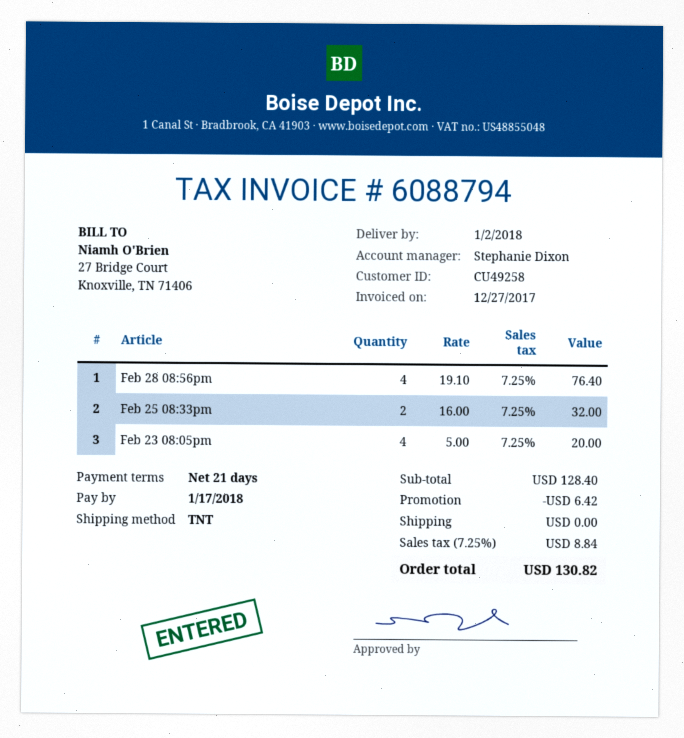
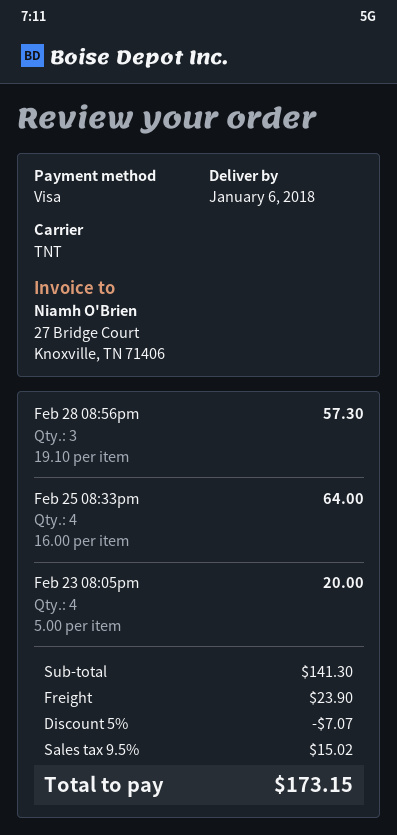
delivery date: 2018-01-02 -> 2018-01-06
Feb 28 08:56pm: 4 x 19.10 = 76.40 -> 3 x 19.10 = 57.30
Feb 25 08:33pm: 2 x 16.00 = 32.00 -> 4 x 16.00 = 64.00
subtotal: 128.40 -> 141.30
discount: 6.42 -> 7.07
shipping: 0.00 -> 23.90
tax: 7.25% = 8.84 -> 9.5% = 15.02
total: 130.82 -> 173.15

